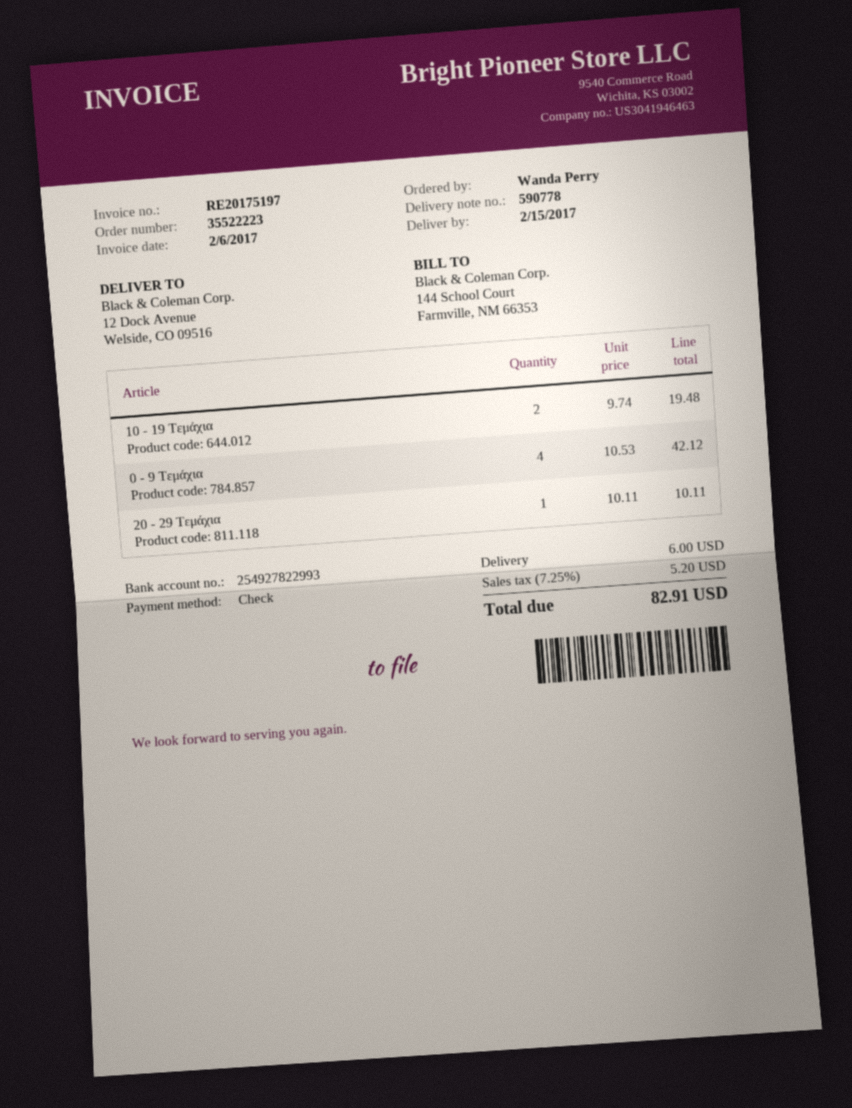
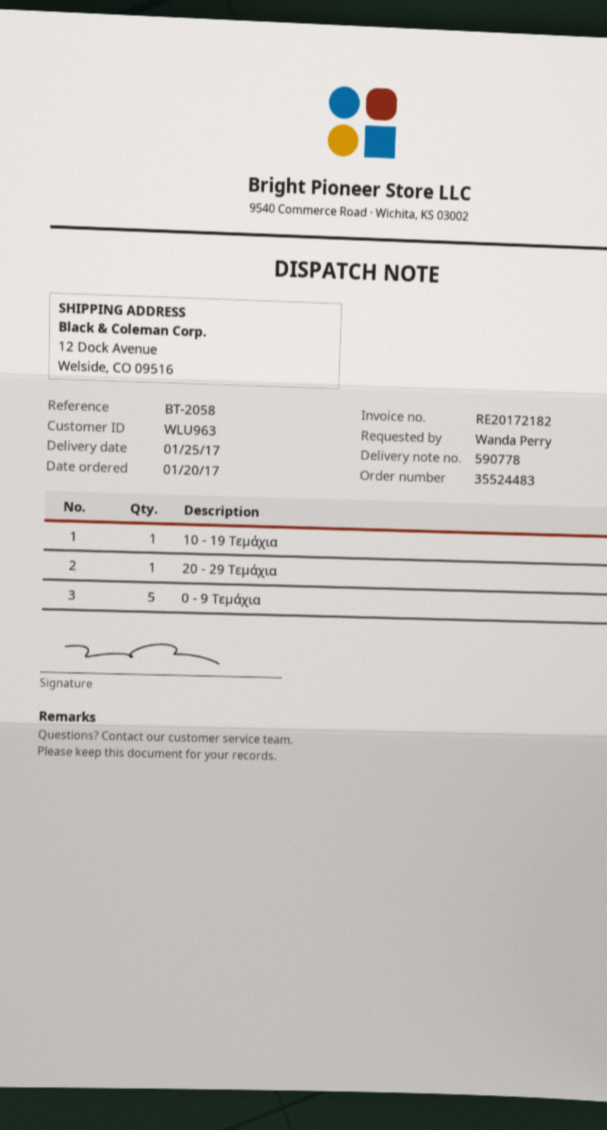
order number: 35522223 -> 35524483
delivery date: 2017-02-15 -> 2017-01-25
invoice number: RE20175197 -> RE20172182
10 - 19 Τεμάχια: 2 -> 1
0 - 9 Τεμάχια: 4 -> 5

